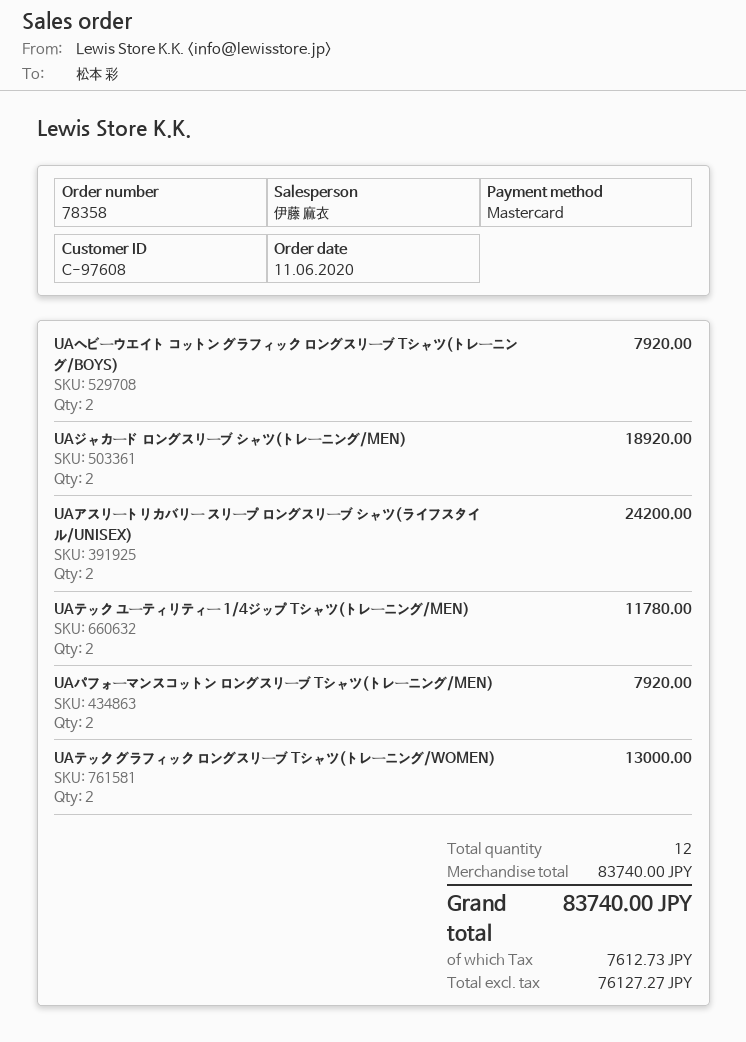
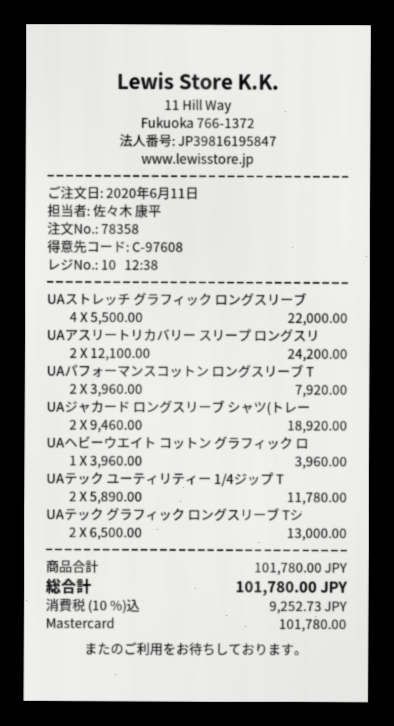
sales rep: 伊藤 麻衣 -> 佐々木 康平
UAヘビーウエイト コットン グラフィック ロングスリーブ Tシャツ(トレーニング/BOYS): 2 for 7920.00 -> 1 for 3960.00
UAストレッチ グラフィック ロングスリーブ: none -> 4 for 22000.00
subtotal: 83740.00 -> 101780.00
tax: 7612.73 -> 9252.73
total: 83740.00 -> 101780.00

